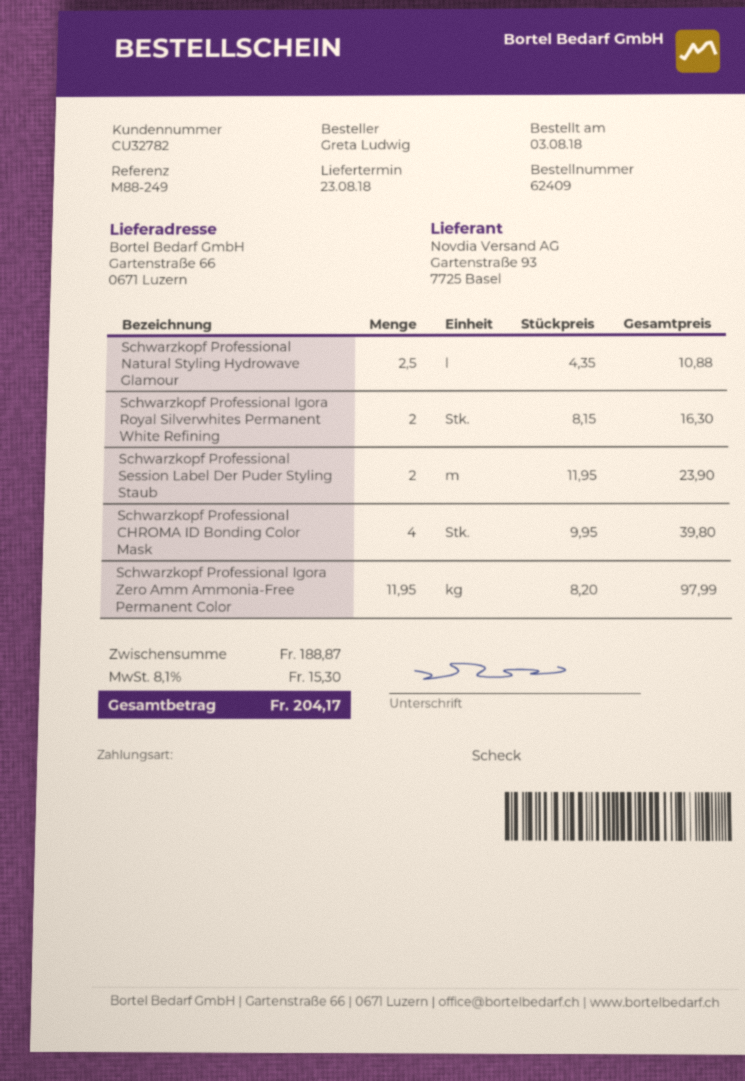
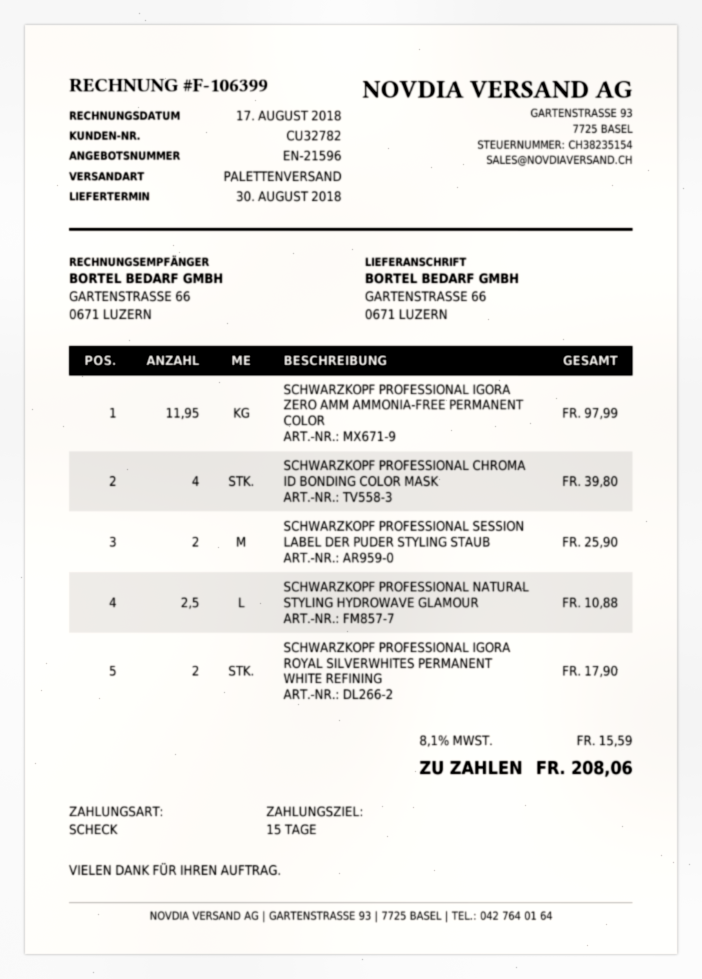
delivery date: 2018-08-23 -> 2018-08-30
Schwarzkopf Professional Igora Royal Silverwhites Permanent White Refining: 2 for 16.30 -> 2 for 17.90
Schwarzkopf Professional Session Label Der Puder Styling Staub: 2 for 23.90 -> 2 for 25.90
tax: 8.1% = 15.30 -> 8.1% = 15.59
total: 204.17 -> 208.06

